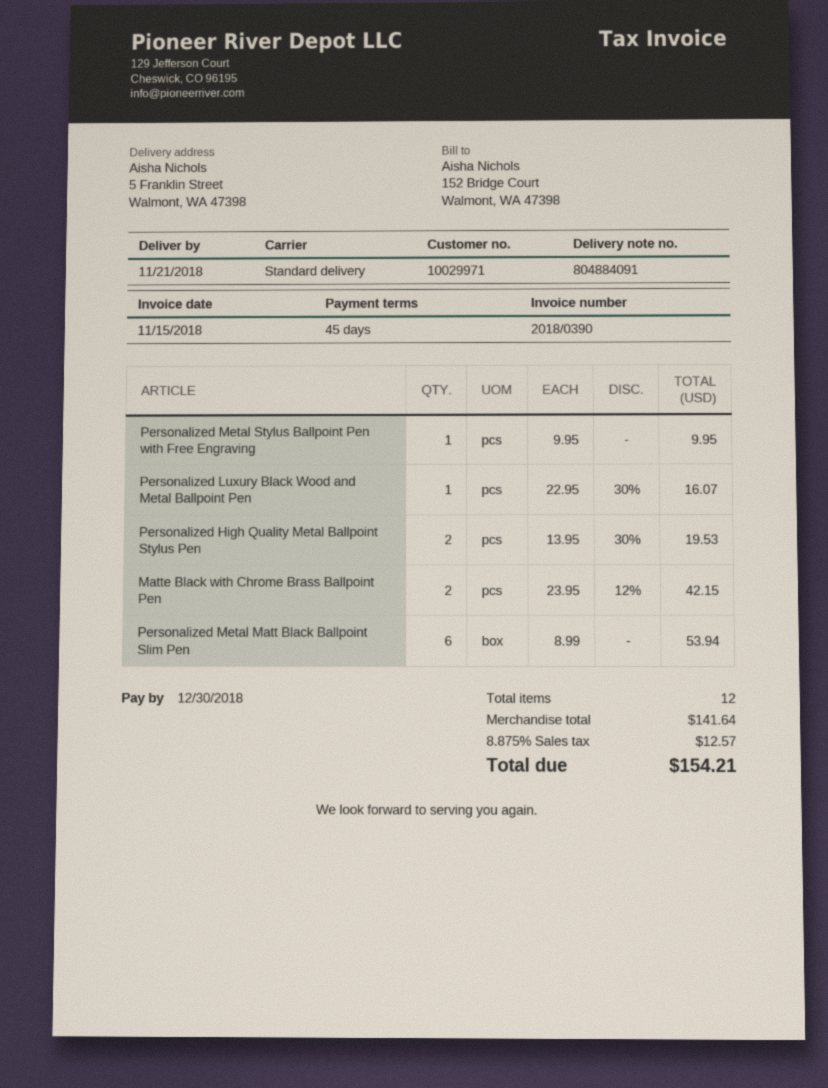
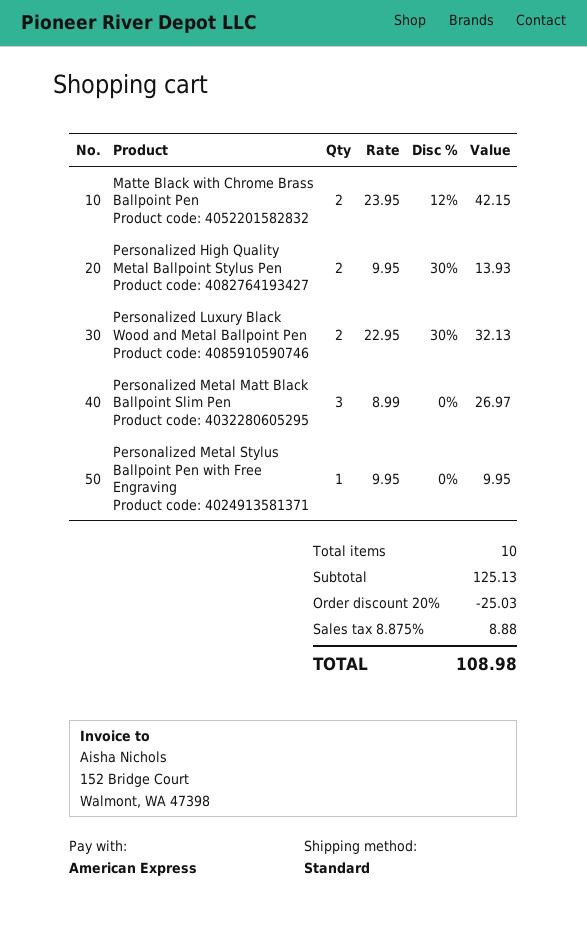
Personalized Luxury Black Wood and Metal Ballpoint Pen: 1 x 22.95 - 30% = 16.07 -> 2 x 22.95 - 30% = 32.13
Personalized High Quality Metal Ballpoint Stylus Pen: 2 x 13.95 - 30% = 19.53 -> 2 x 9.95 - 30% = 13.93
Personalized Metal Matt Black Ballpoint Slim Pen: 6 x 8.99 = 53.94 -> 3 x 8.99 = 26.97
total quantity: 12 -> 10
subtotal: 141.64 -> 125.13
discount: none -> 20% = 25.03
tax: 8.875% = 12.57 -> 8.875% = 8.88
total: 154.21 -> 108.98

